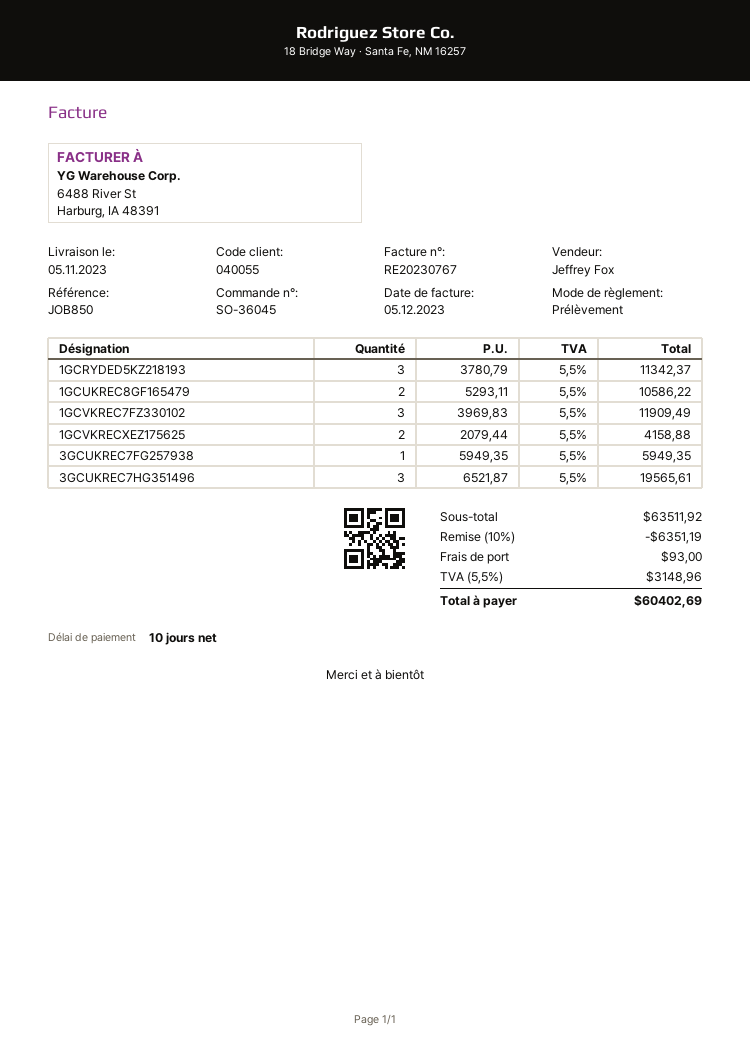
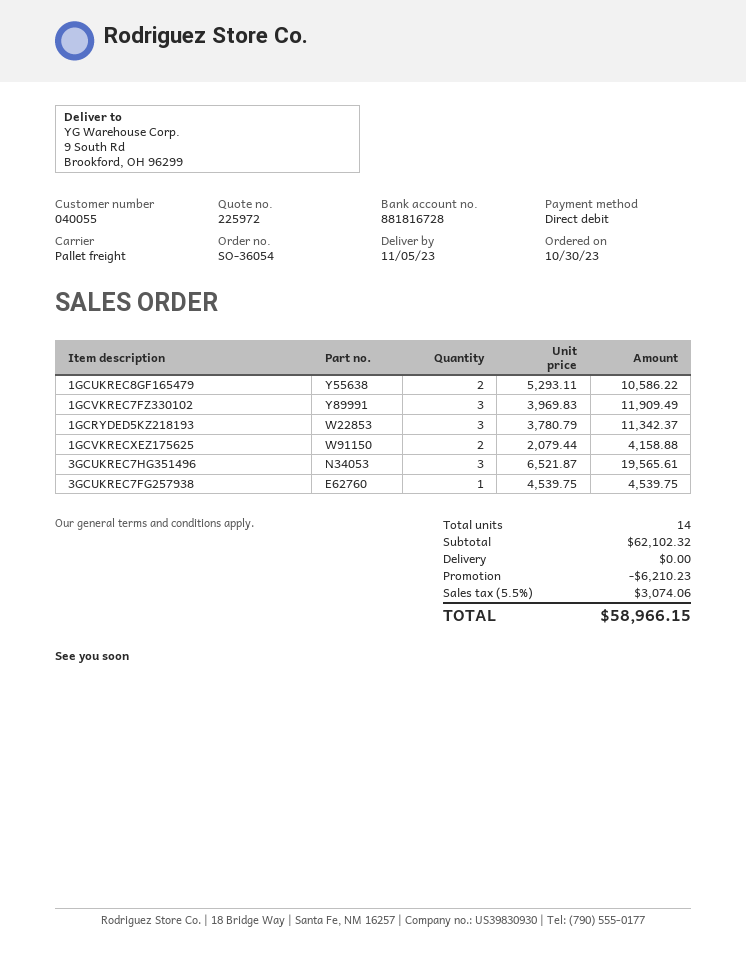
order number: SO-36045 -> SO-36054
3GCUKREC7FG257938: 1 x 5949.35 = 5949.35 -> 1 x 4539.75 = 4539.75
subtotal: 63511.92 -> 62102.32
discount: 6351.19 -> 6210.23
shipping: 93.00 -> 0.00
tax: 5.5% = 3148.96 -> 5.5% = 3074.06
total: 60402.69 -> 58966.15

